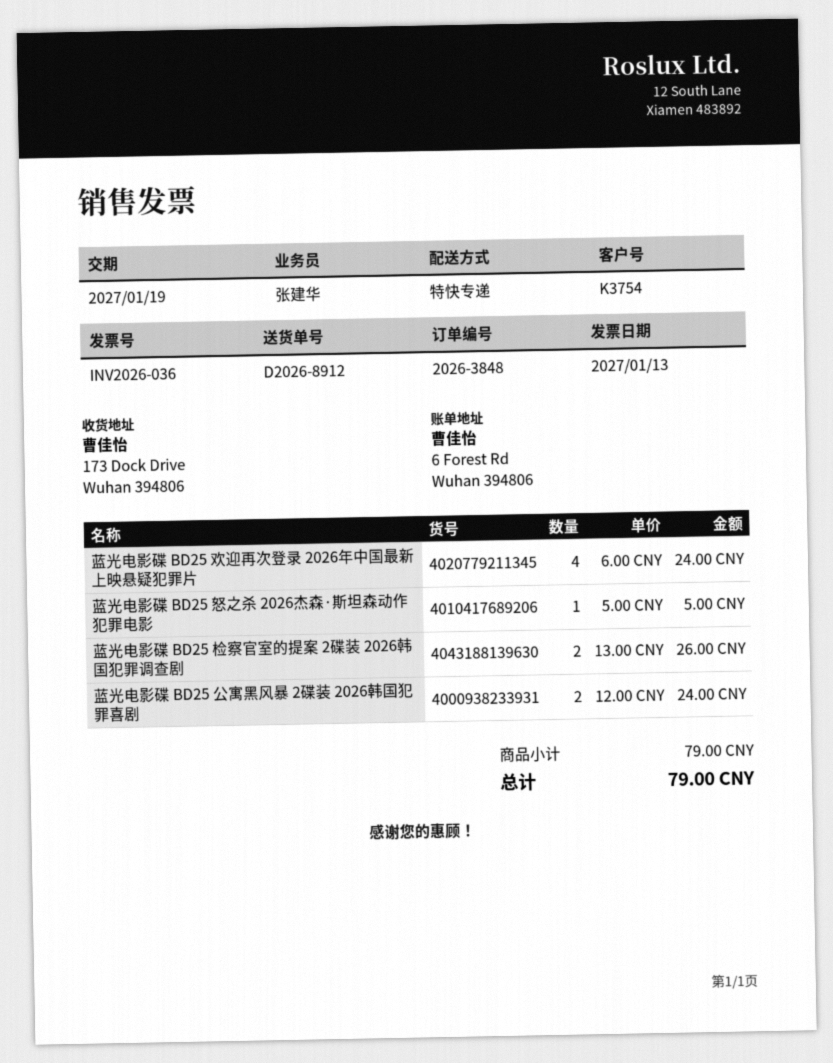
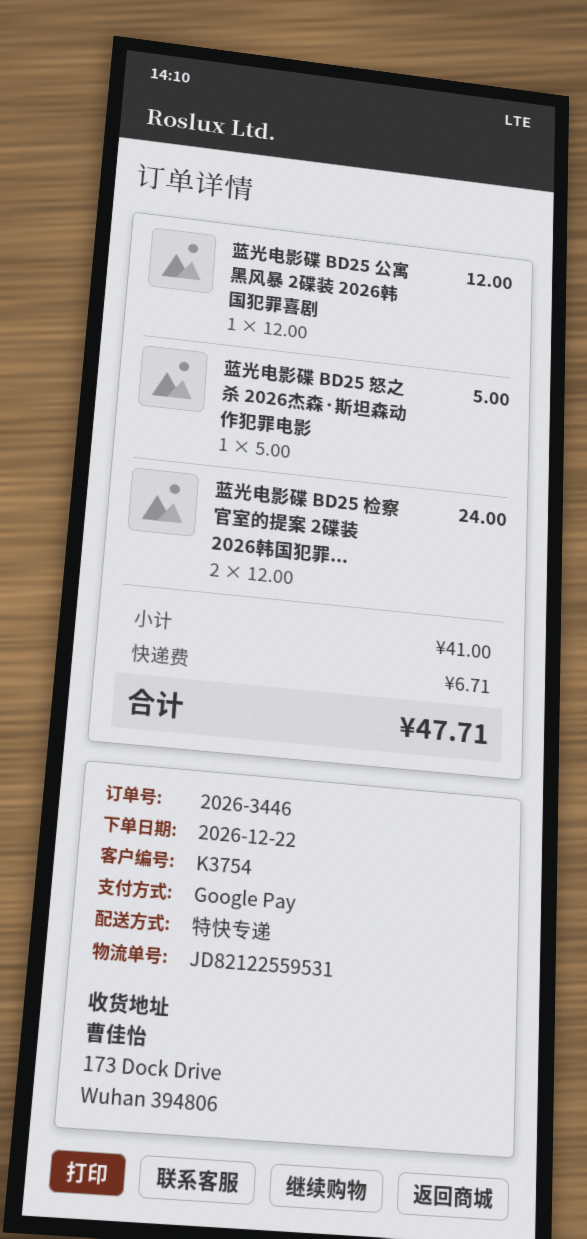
order number: 2026-3848 -> 2026-3446
蓝光电影碟 BD25 欢迎再次登录 2026年中国最新上映悬疑犯罪片: 4 x 6.00 = 24.00 -> none
蓝光电影碟 BD25 检察官室的提案 2碟装 2026韩国犯罪调查剧: 2 x 13.00 = 26.00 -> 2 x 12.00 = 24.00
蓝光电影碟 BD25 公寓黑风暴 2碟装 2026韩国犯罪喜剧: 2 x 12.00 = 24.00 -> 1 x 12.00 = 12.00
subtotal: 79.00 -> 41.00
shipping: none -> 6.71
total: 79.00 -> 47.71

